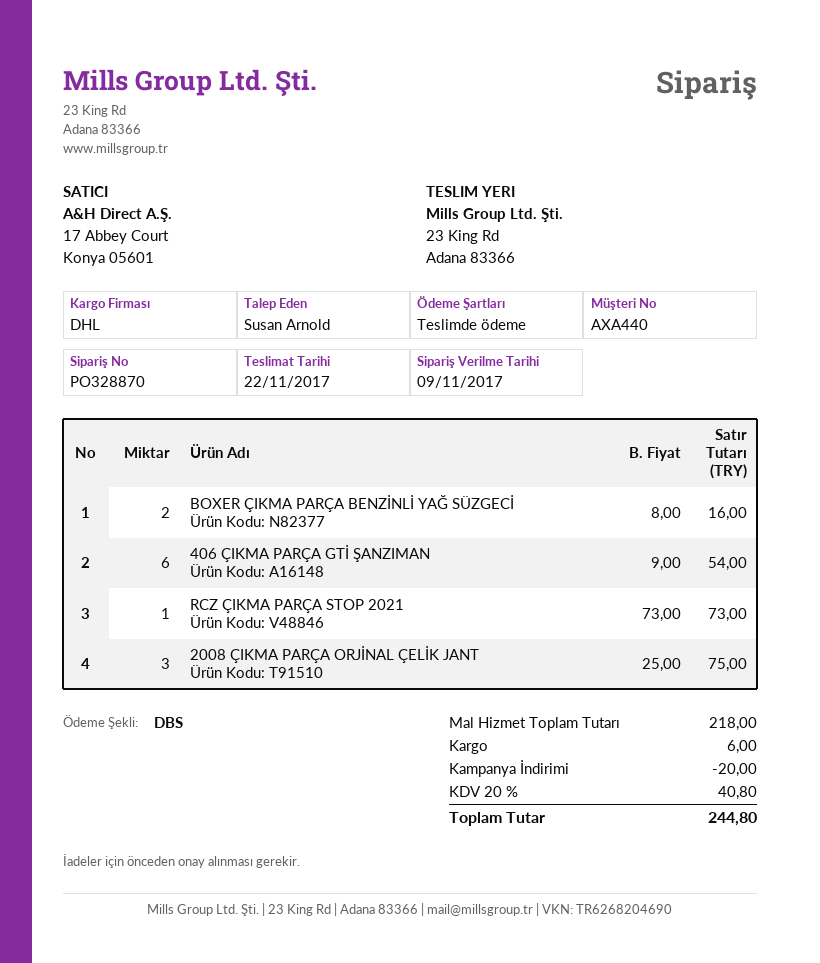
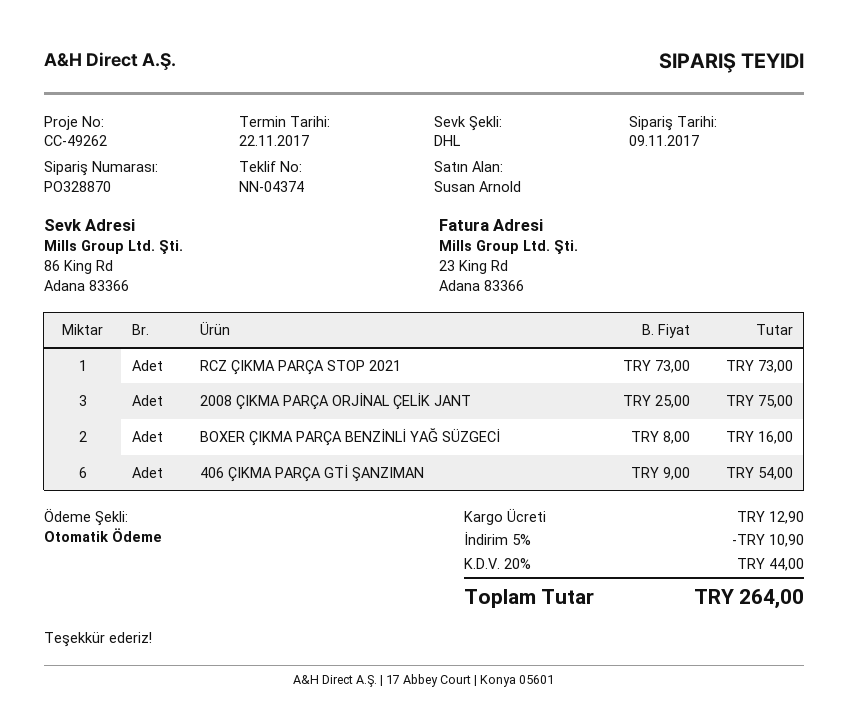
ship to: 23 King Rd, Adana 83366 -> 86 King Rd, Adana 83366
discount: 20.00 -> 10.90
shipping: 6.00 -> 12.90
tax: 20% = 40.80 -> 20% = 44.00
total: 244.80 -> 264.00

